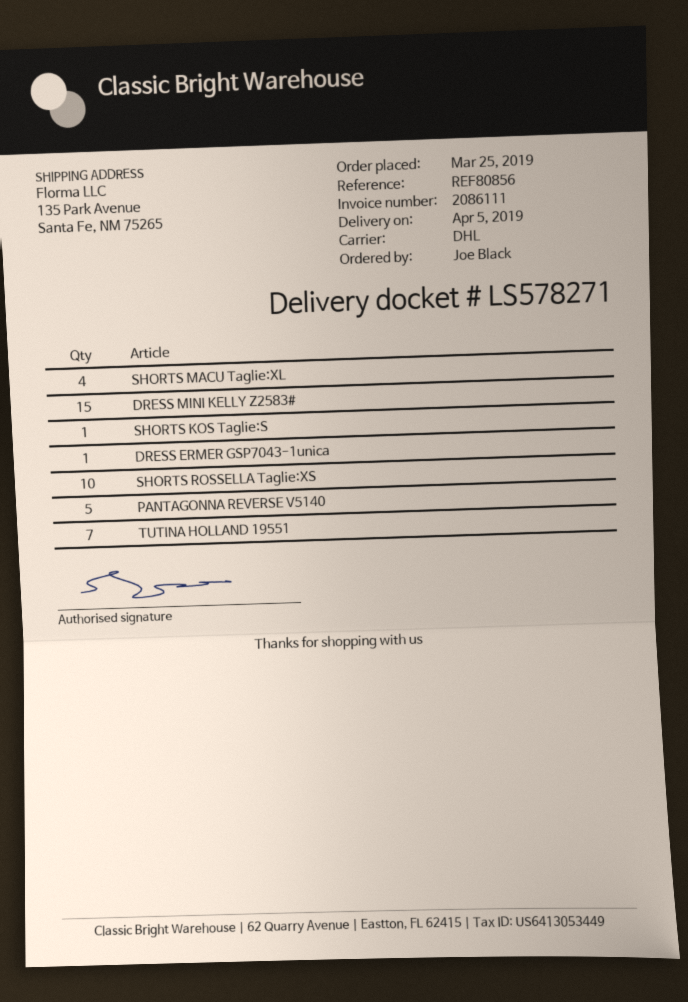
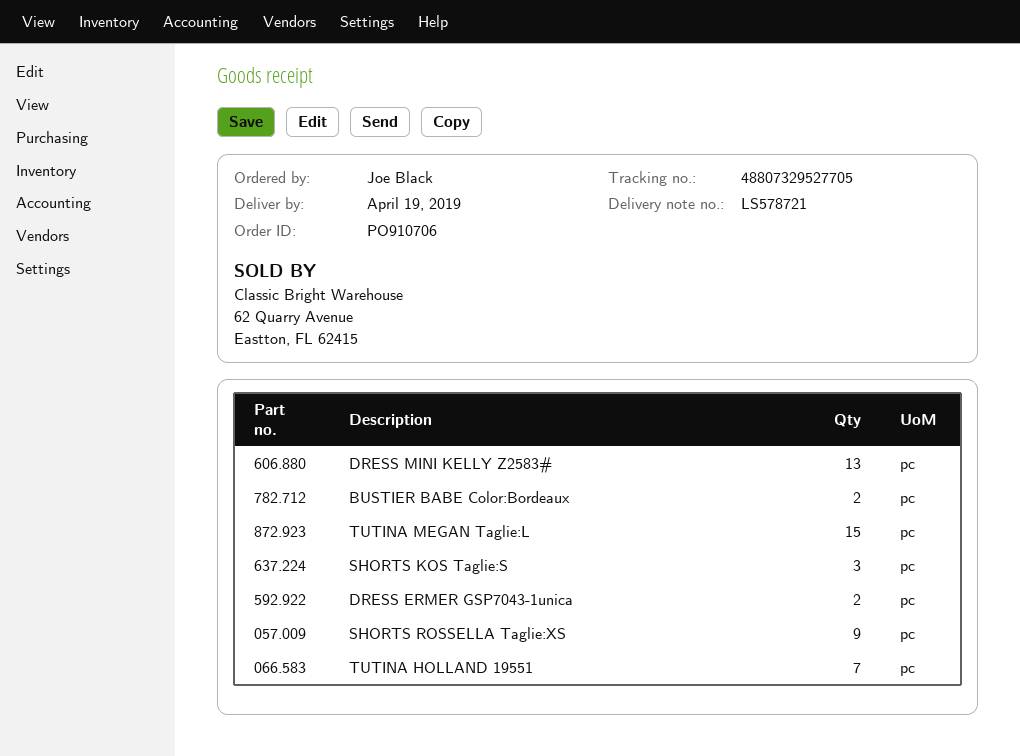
delivery note number: LS578271 -> LS578721
delivery date: 2019-04-05 -> 2019-04-19
SHORTS MACU Taglie:XL: 4 -> none
DRESS MINI KELLY Z2583#: 15 -> 13
SHORTS KOS Taglie:S: 1 -> 3
DRESS ERMER GSP7043-1unica: 1 -> 2
SHORTS ROSSELLA Taglie:XS: 10 -> 9
PANTAGONNA REVERSE V5140: 5 -> none
BUSTIER BABE Color:Bordeaux: none -> 2
TUTINA MEGAN Taglie:L: none -> 15

